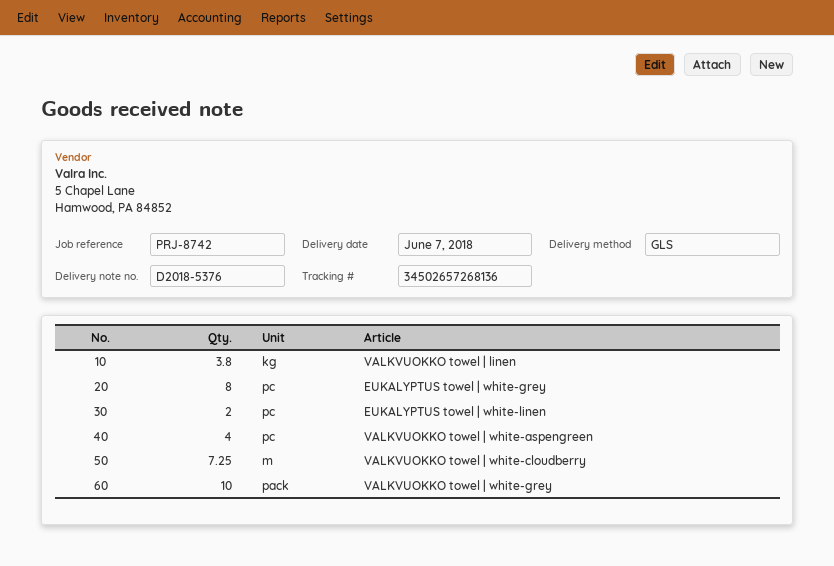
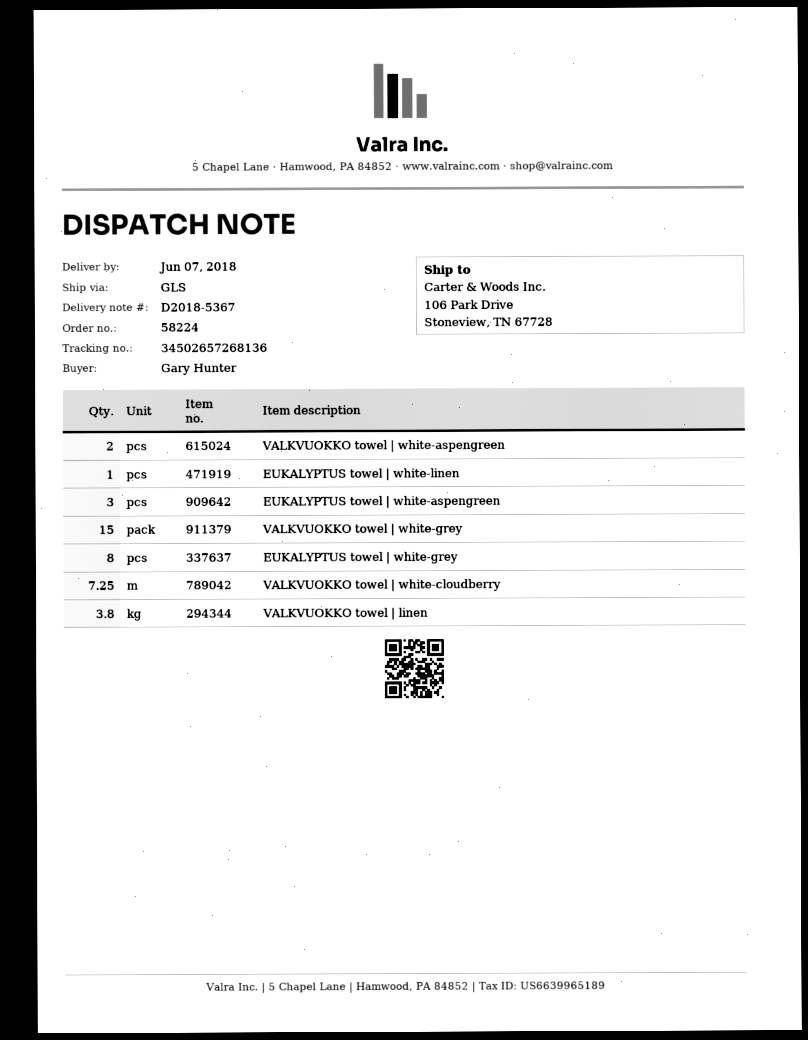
delivery note number: D2018-5376 -> D2018-5367
EUKALYPTUS towel | white-linen: 2 -> 1
VALKVUOKKO towel | white-aspengreen: 4 -> 2
VALKVUOKKO towel | white-grey: 10 -> 15
EUKALYPTUS towel | white-aspengreen: none -> 3

